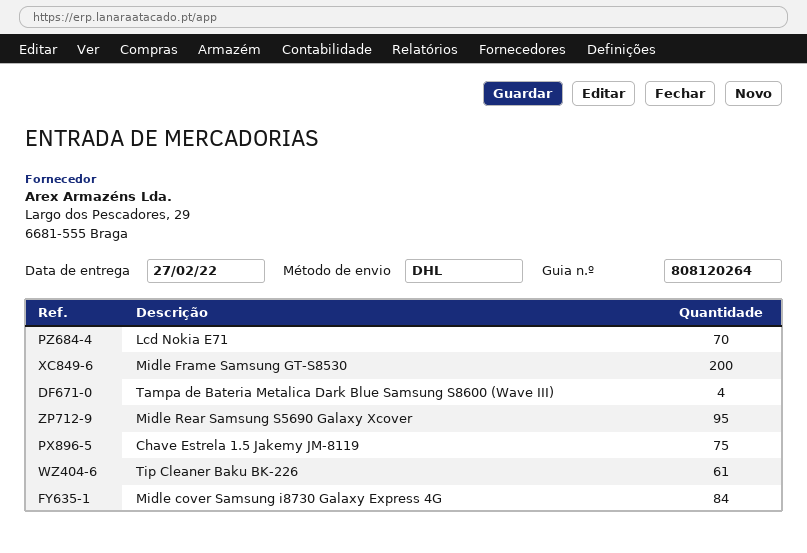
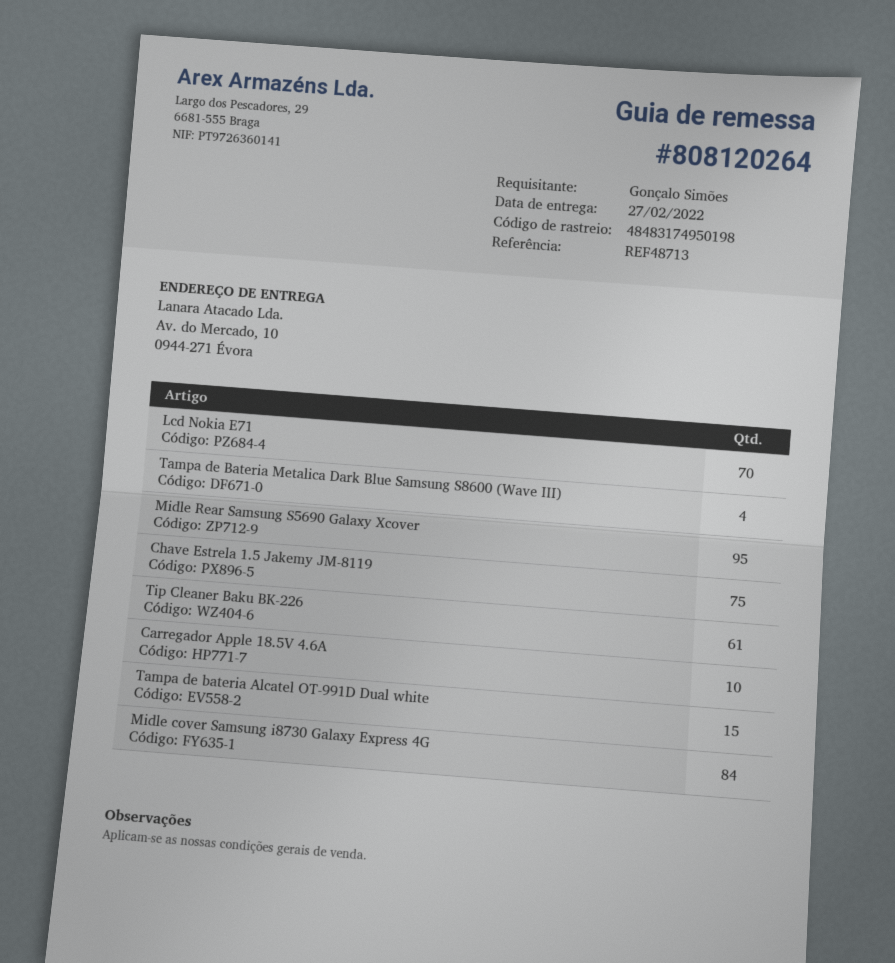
Midle Frame Samsung GT-S8530: 200 -> none
Carregador Apple 18.5V 4.6A: none -> 10
Tampa de bateria Alcatel OT-991D Dual white: none -> 15

